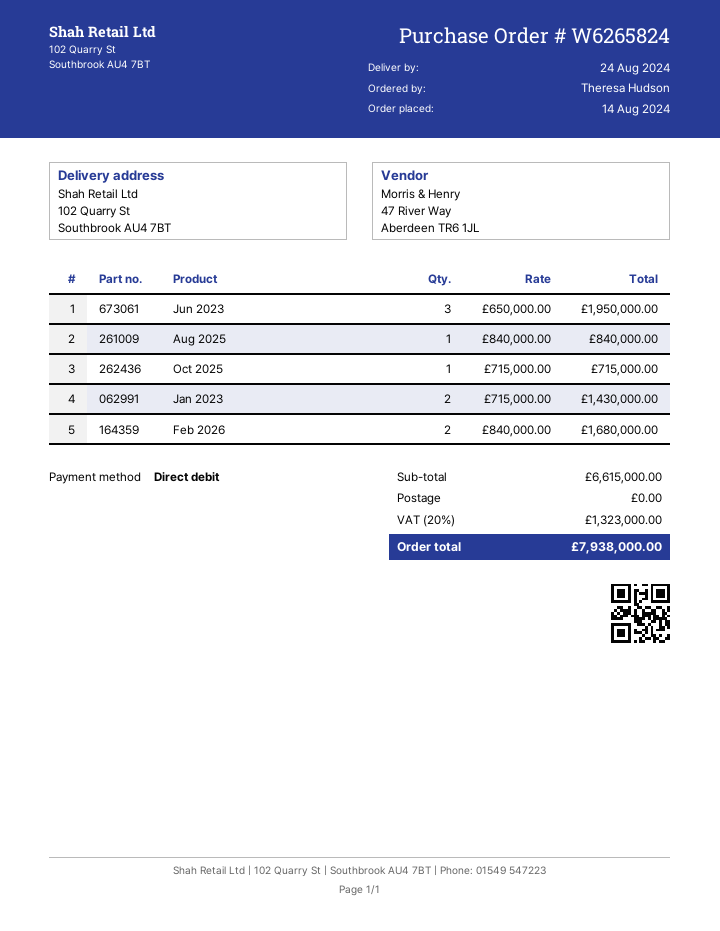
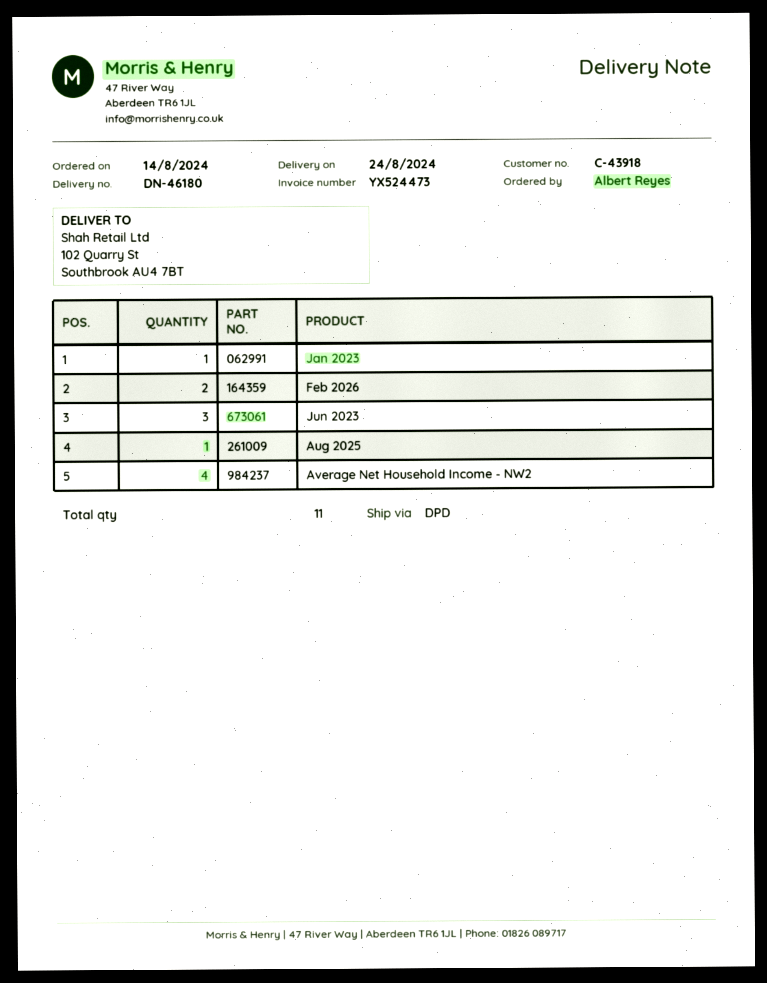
ordered by: Theresa Hudson -> Albert Reyes
Oct 2025: 1 -> none
Jan 2023: 2 -> 1
Average Net Household Income - NW2: none -> 4

